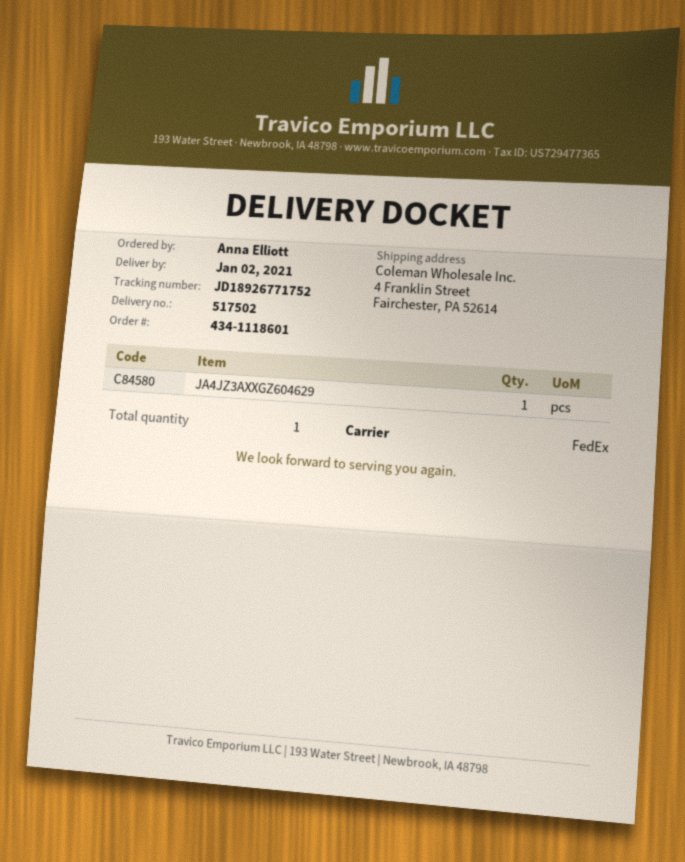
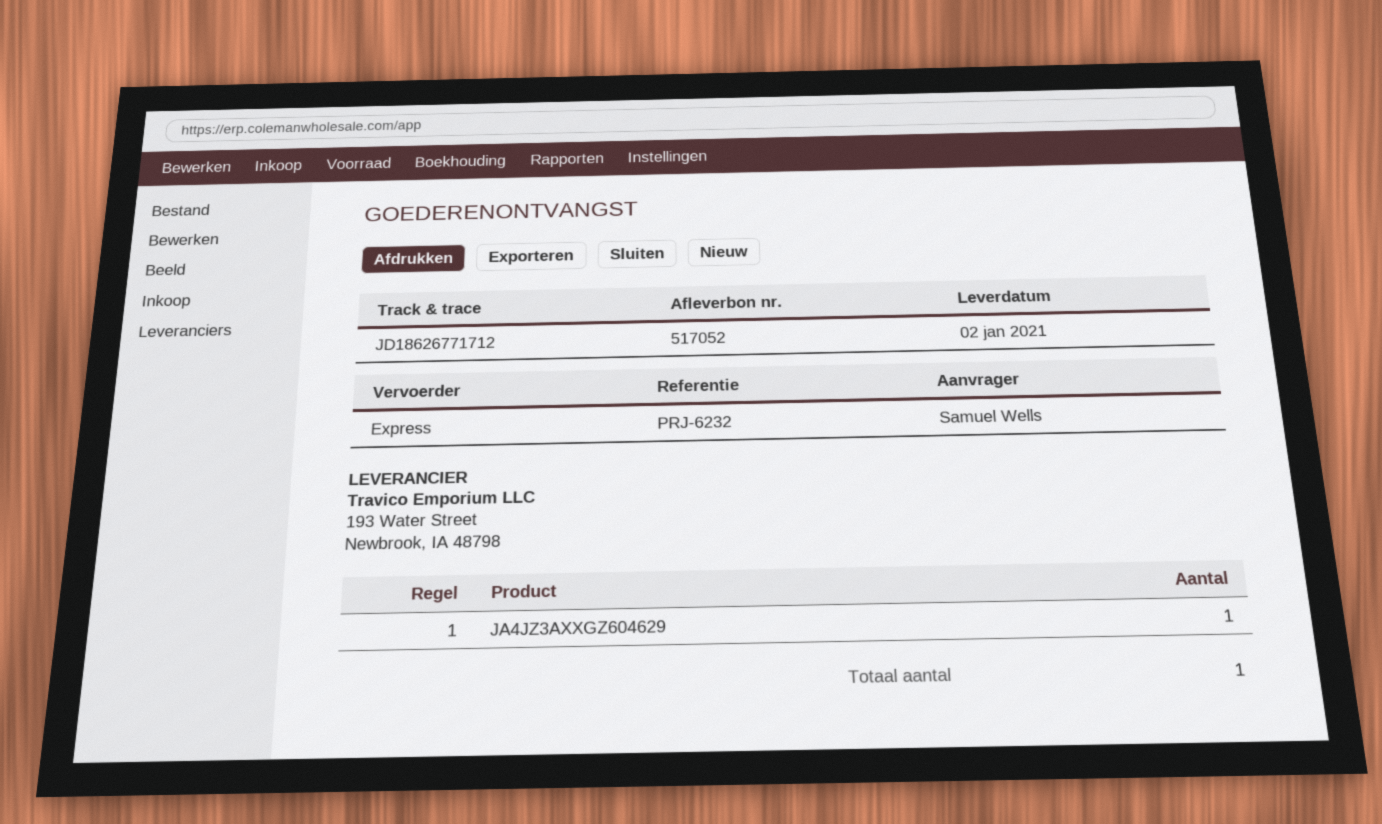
delivery note number: 517502 -> 517052
ordered by: Anna Elliott -> Samuel Wells
shipping method: FedEx -> express
tracking number: JD18926771752 -> JD18626771712

